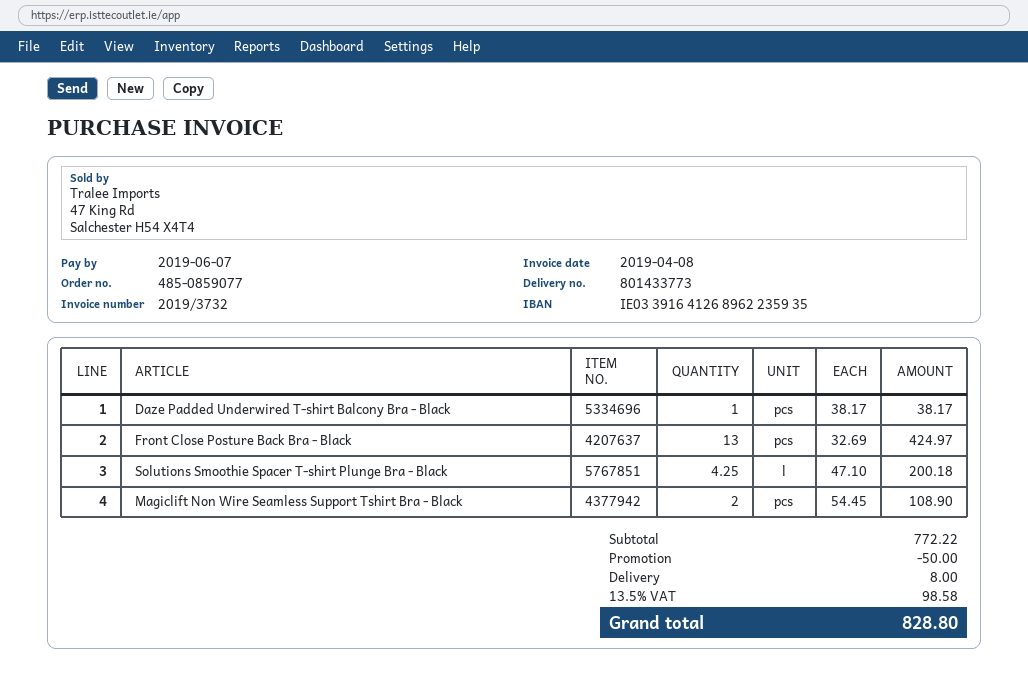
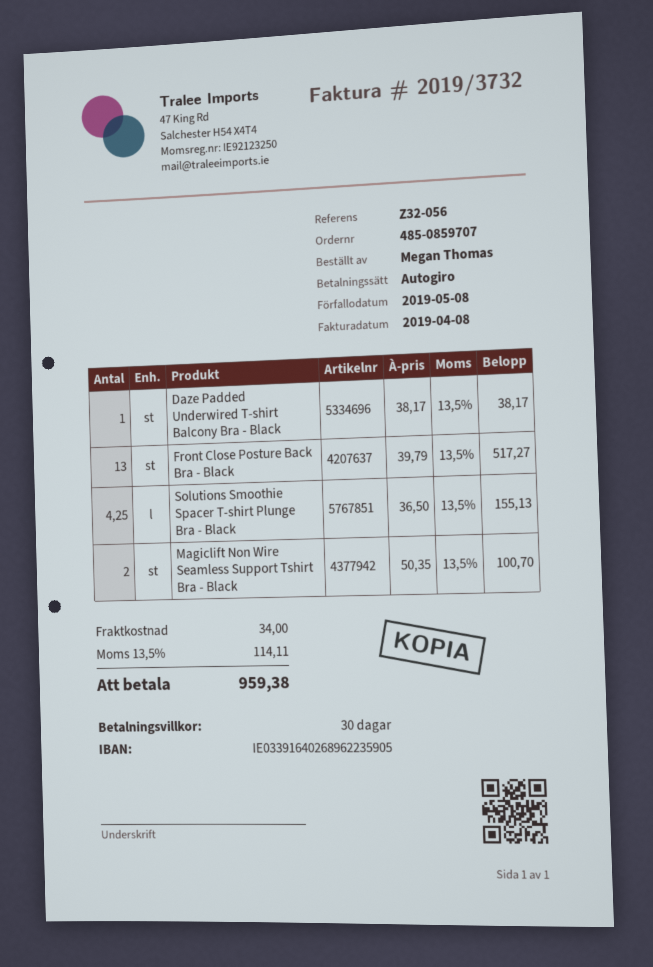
order number: 485-0859077 -> 485-0859707
due date: 2019-06-07 -> 2019-05-08
bank account: IE03391641268962235935 -> IE03391640268962235905
Front Close Posture Back Bra - Black: 13 x 32.69 = 424.97 -> 13 x 39.79 = 517.27
Solutions Smoothie Spacer T-shirt Plunge Bra - Black: 4.25 x 47.10 = 200.18 -> 4.25 x 36.50 = 155.13
Magiclift Non Wire Seamless Support Tshirt Bra - Black: 2 x 54.45 = 108.90 -> 2 x 50.35 = 100.70
discount: 50.00 -> none
shipping: 8.00 -> 34.00
tax: 13.5% = 98.58 -> 13.5% = 114.11
total: 828.80 -> 959.38

